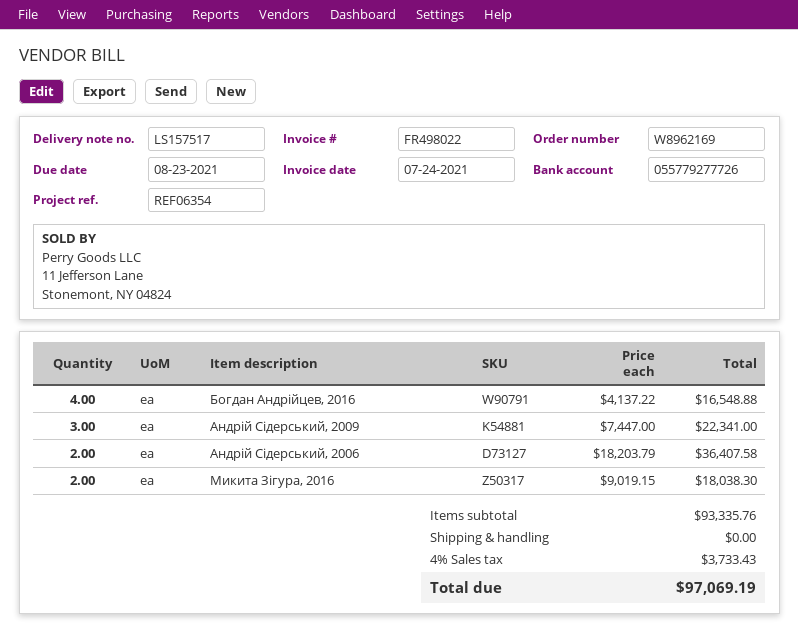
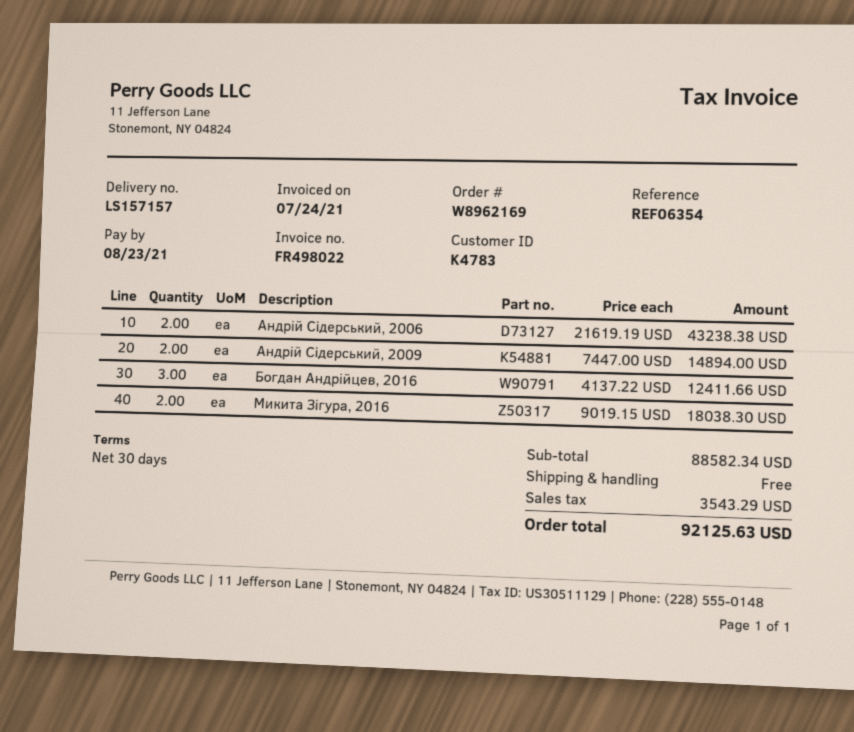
delivery note number: LS157517 -> LS157157
Богдан Андрійцев, 2016: 4 x 4137.22 = 16548.88 -> 3 x 4137.22 = 12411.66
Андрій Сідерський, 2009: 3 x 7447.00 = 22341.00 -> 2 x 7447.00 = 14894.00
Андрій Сідерський, 2006: 2 x 18203.79 = 36407.58 -> 2 x 21619.19 = 43238.38
subtotal: 93335.76 -> 88582.34
tax: 3733.43 -> 3543.29
total: 97069.19 -> 92125.63

